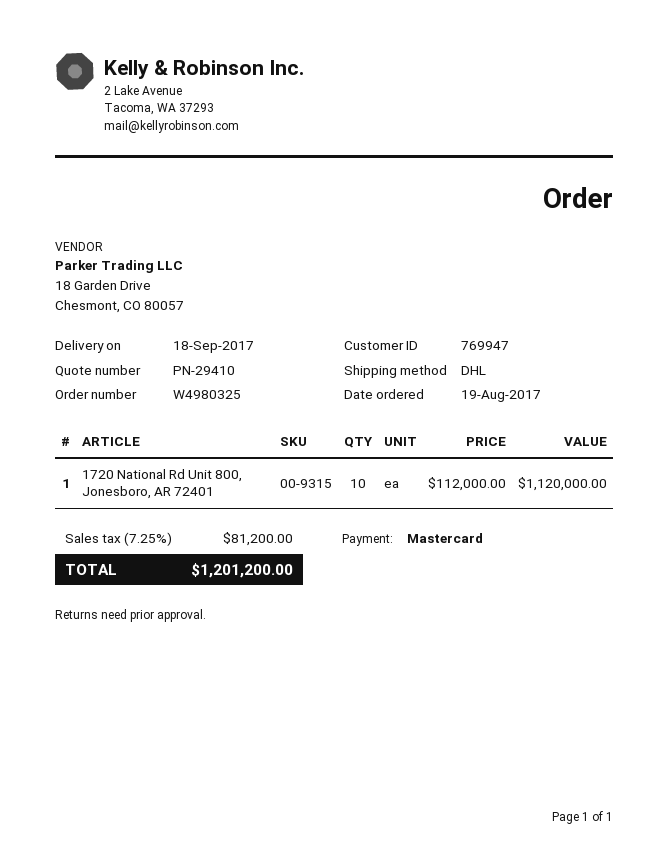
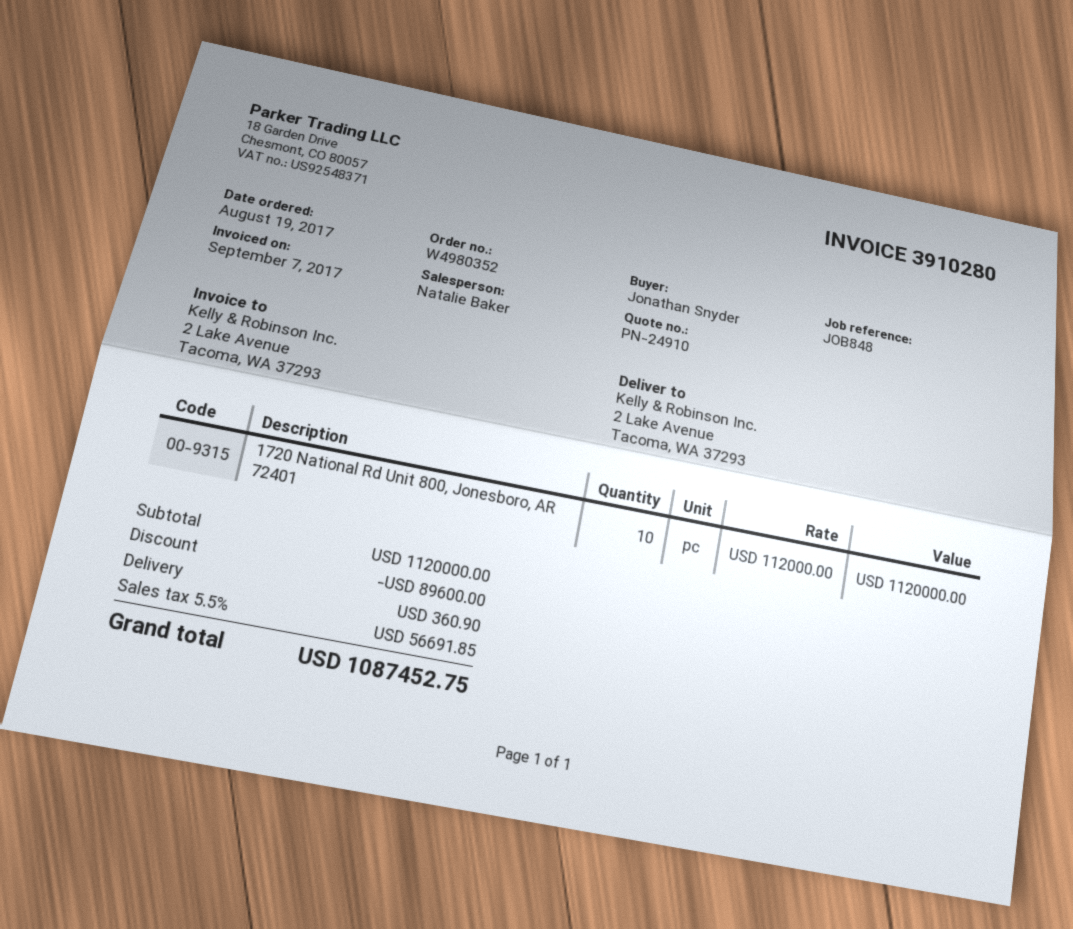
quote number: PN-29410 -> PN-24910
order number: W4980325 -> W4980352
discount: none -> 89600.00
shipping: none -> 360.90
tax: 7.25% = 81200.00 -> 5.5% = 56691.85
total: 1201200.00 -> 1087452.75

